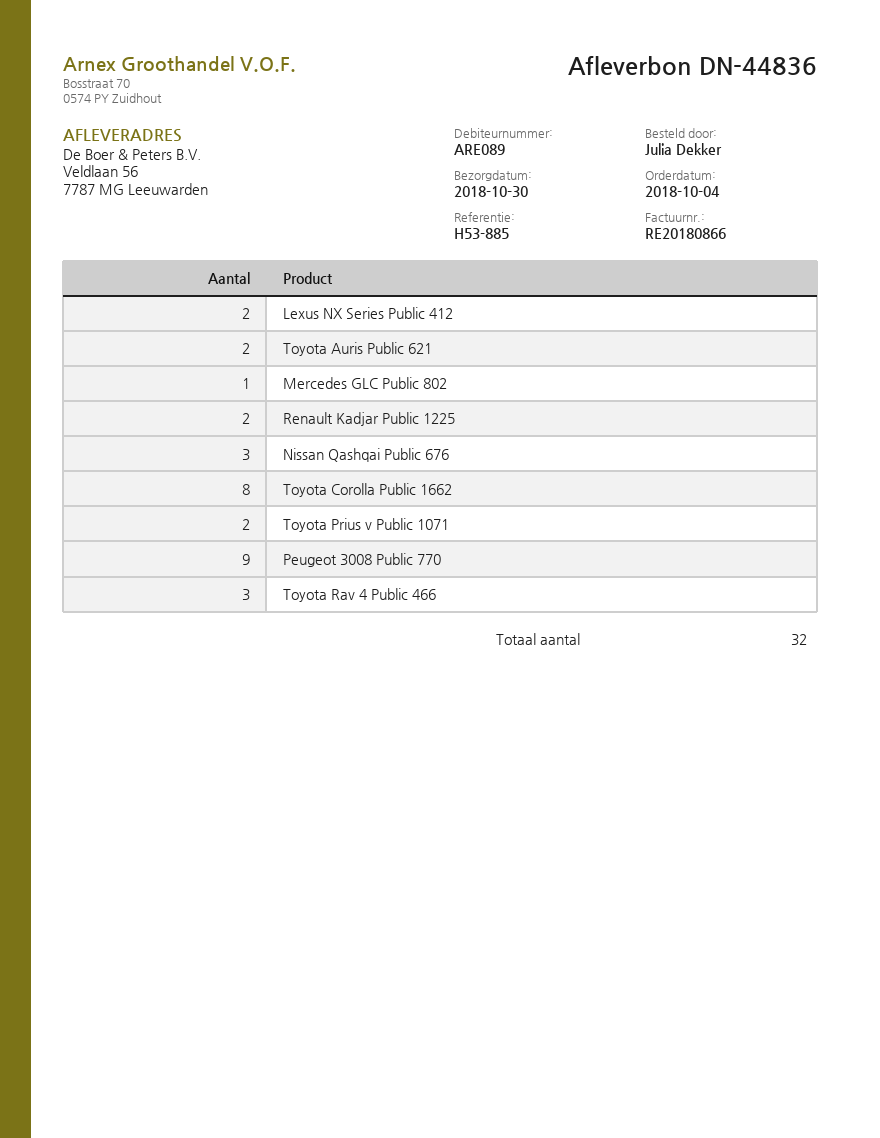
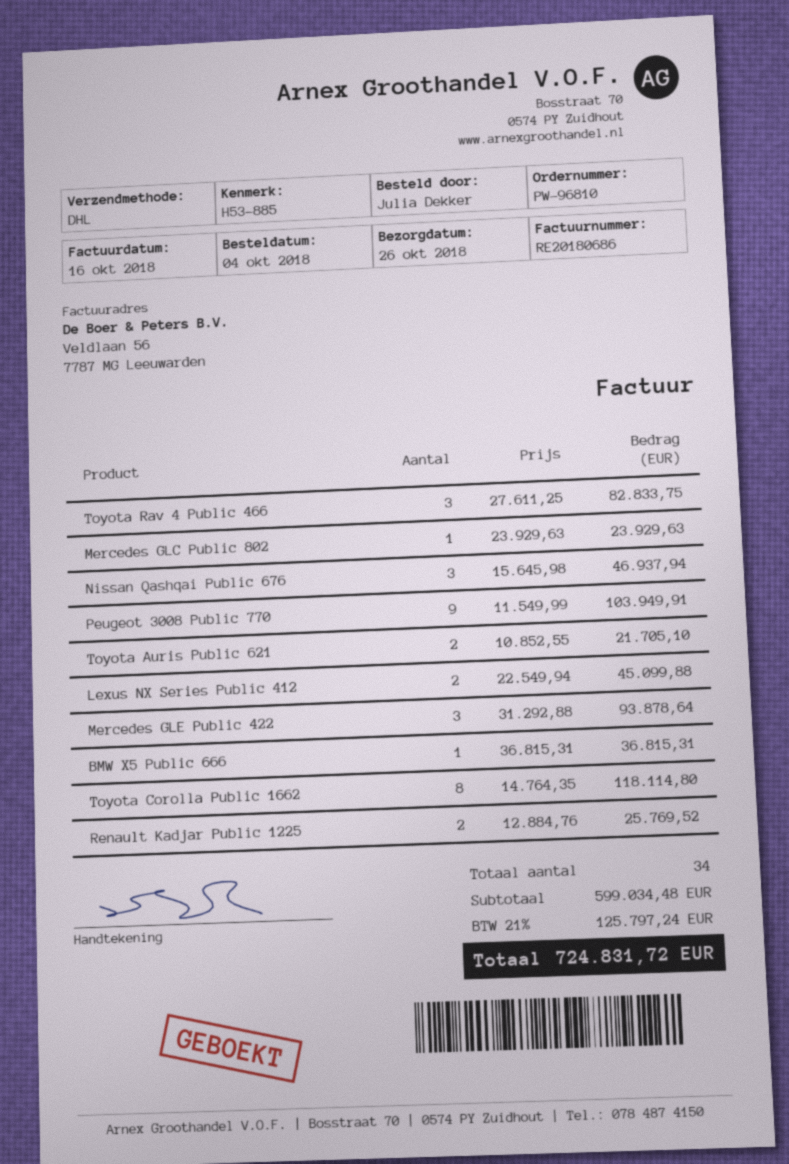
delivery date: 2018-10-30 -> 2018-10-26
invoice number: RE20180866 -> RE20180686
Toyota Prius v Public 1071: 2 -> none
Mercedes GLE Public 422: none -> 3
BMW X5 Public 666: none -> 1
total quantity: 32 -> 34

